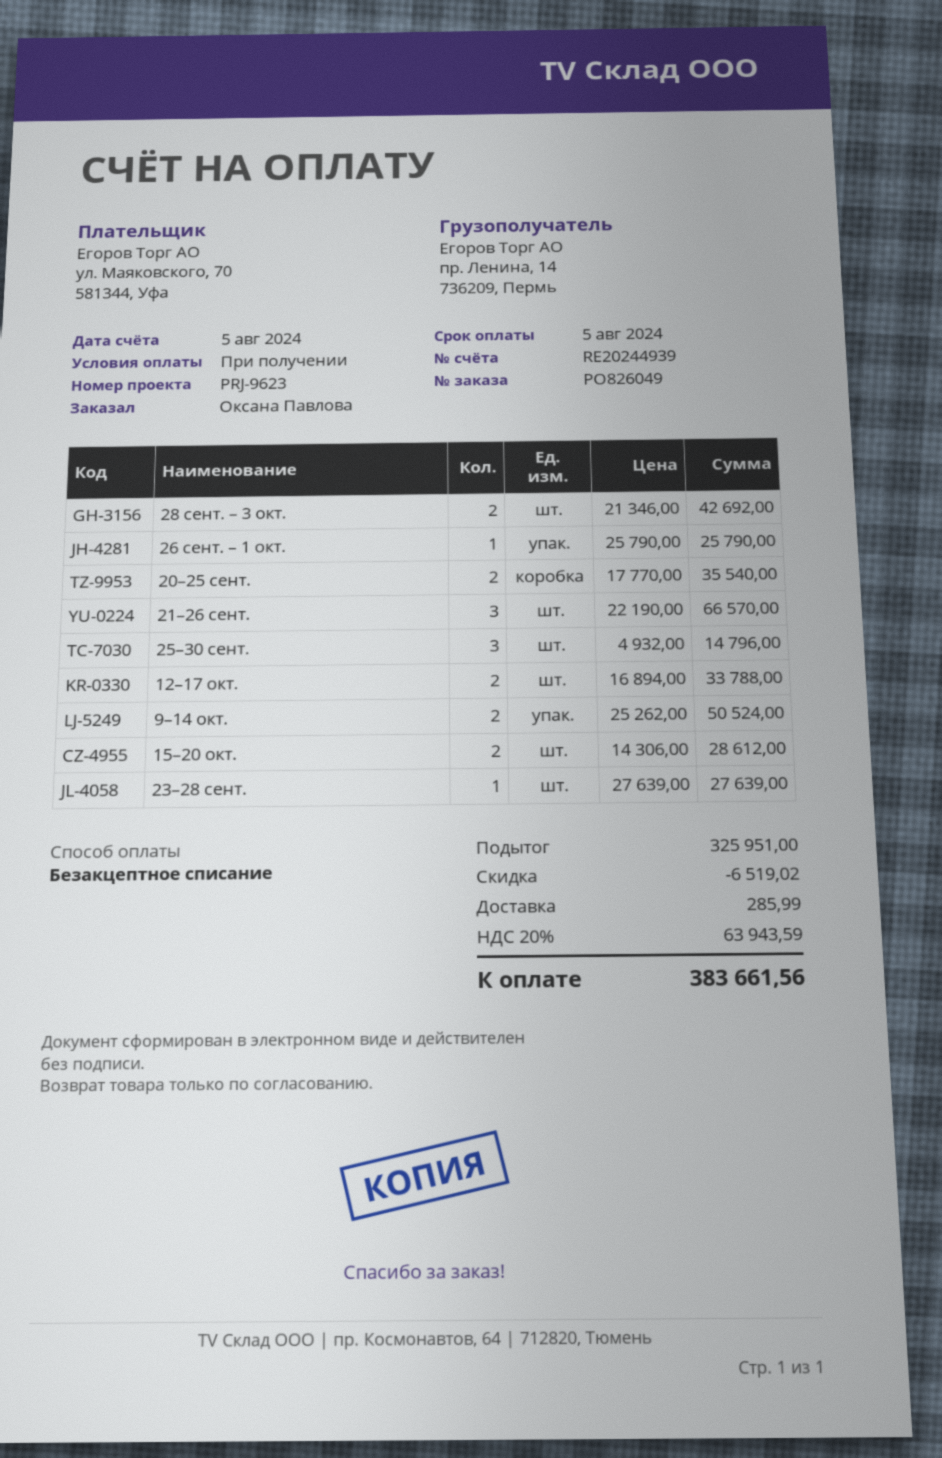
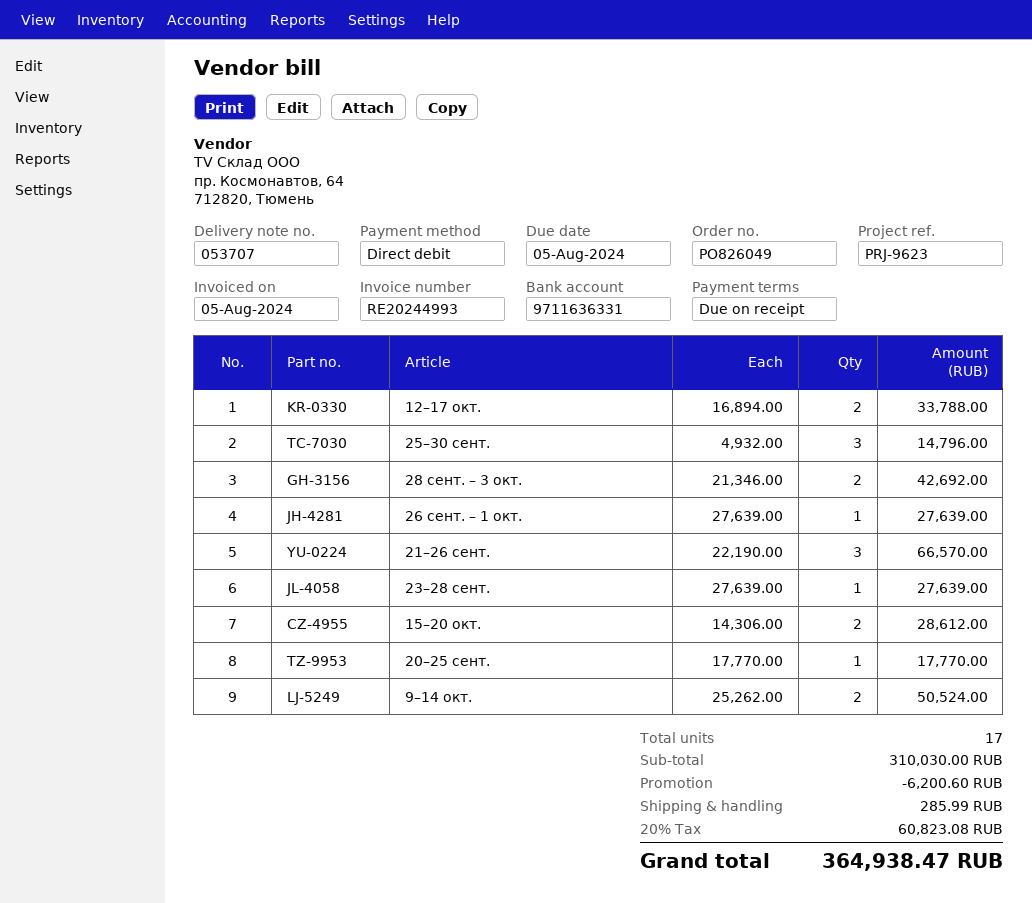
invoice number: RE20244939 -> RE20244993
26 сент. – 1 окт.: 1 x 25790.00 = 25790.00 -> 1 x 27639.00 = 27639.00
20–25 сент.: 2 x 17770.00 = 35540.00 -> 1 x 17770.00 = 17770.00
subtotal: 325951.00 -> 310030.00
discount: 6519.02 -> 6200.60
tax: 20% = 63943.59 -> 20% = 60823.08
total: 383661.56 -> 364938.47

